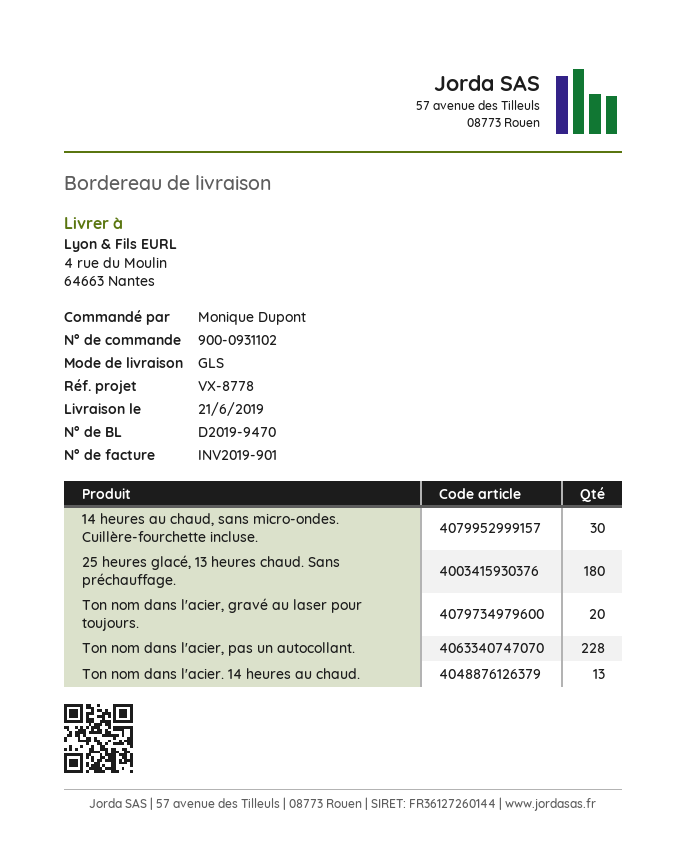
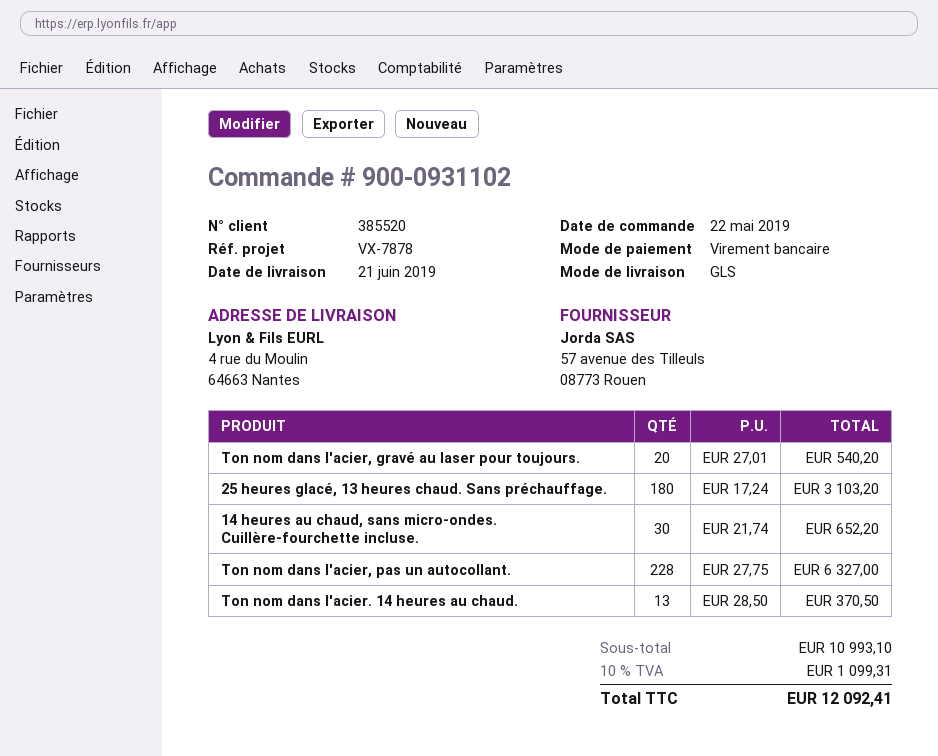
reference: VX-8778 -> VX-7878

